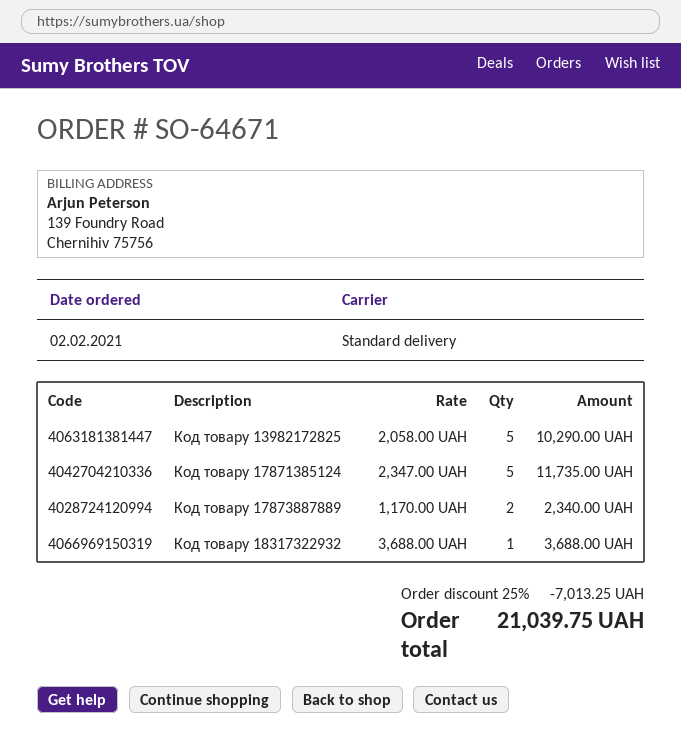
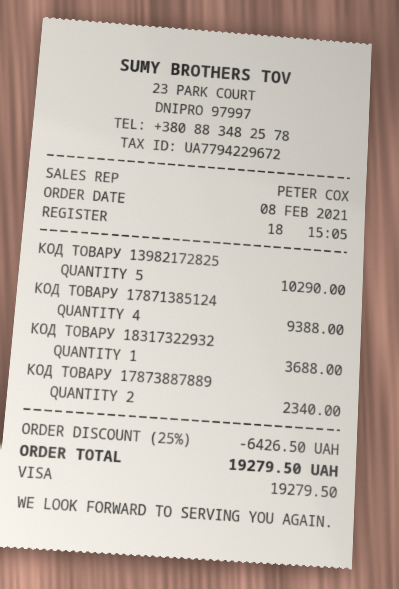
order date: 2021-02-02 -> 2021-02-08
Код товару 17871385124: 5 for 11735.00 -> 4 for 9388.00
discount: 25% = 7013.25 -> 25% = 6426.50
total: 21039.75 -> 19279.50

